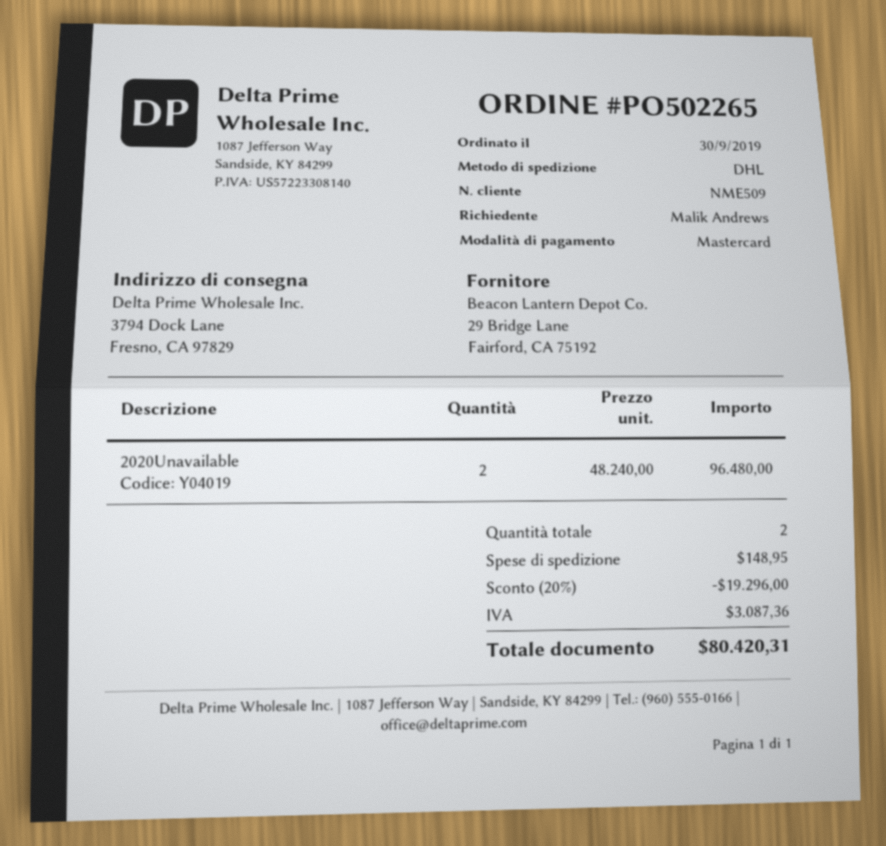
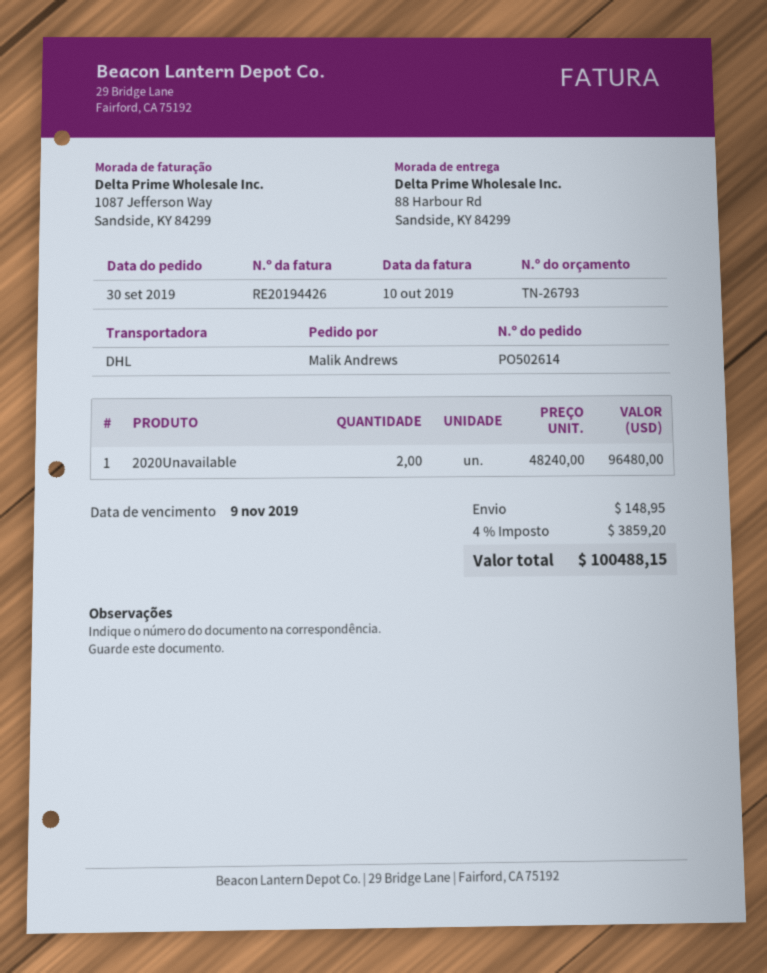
order number: PO502265 -> PO502614
ship to: 3794 Dock Lane, Fresno, CA 97829 -> 88 Harbour Rd, Sandside, KY 84299
discount: 20% = 19296.00 -> none
tax: 3087.36 -> 3859.20
total: 80420.31 -> 100488.15

